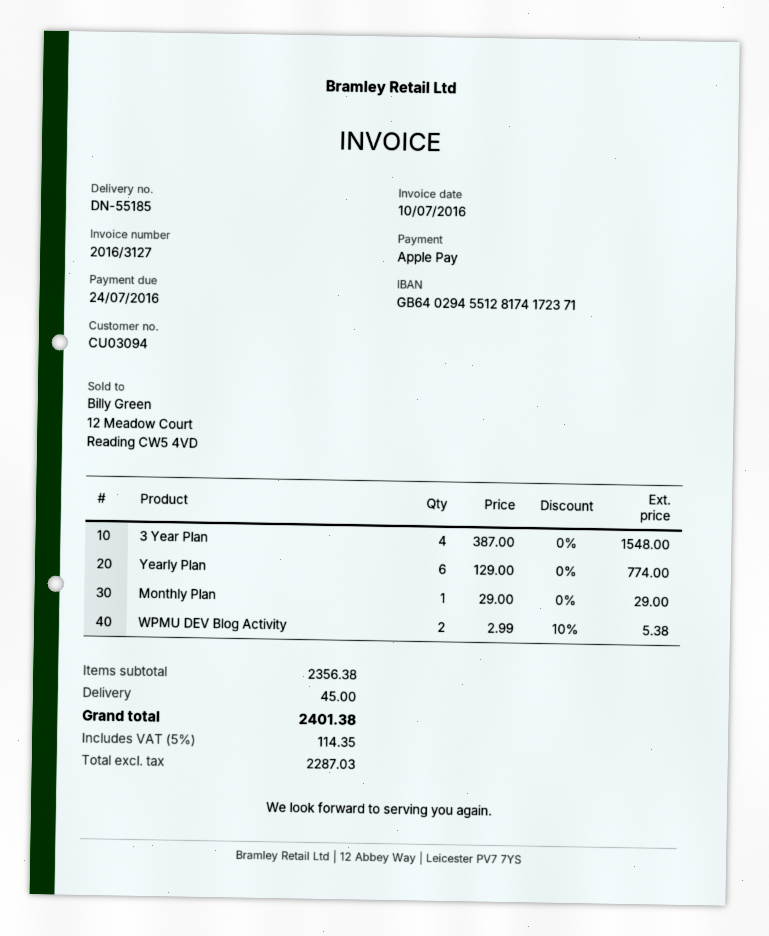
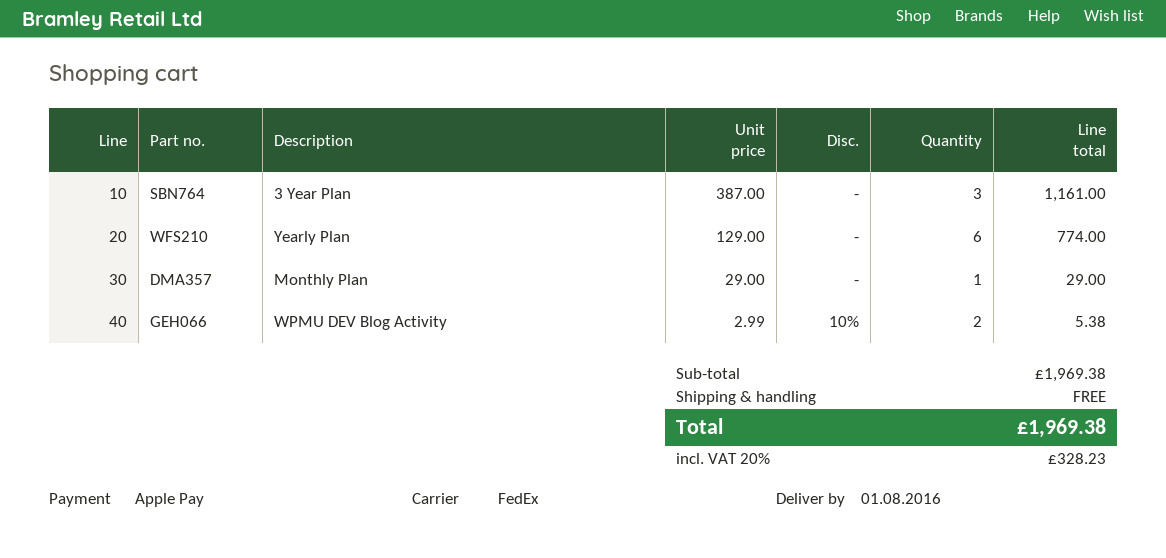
3 Year Plan: 4 x 387.00 = 1548.00 -> 3 x 387.00 = 1161.00
subtotal: 2356.38 -> 1969.38
shipping: 45.00 -> 0.00
tax: 5% = 114.35 -> 20% = 328.23
total: 2401.38 -> 1969.38

